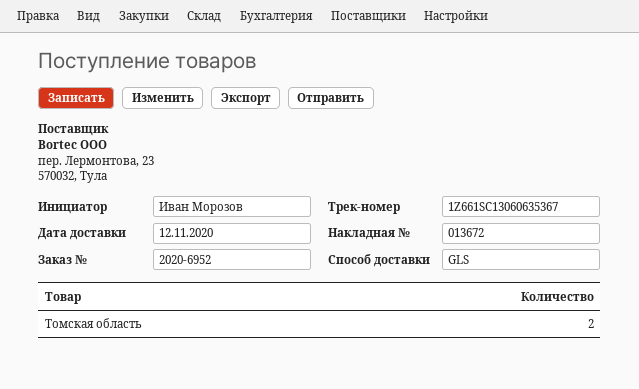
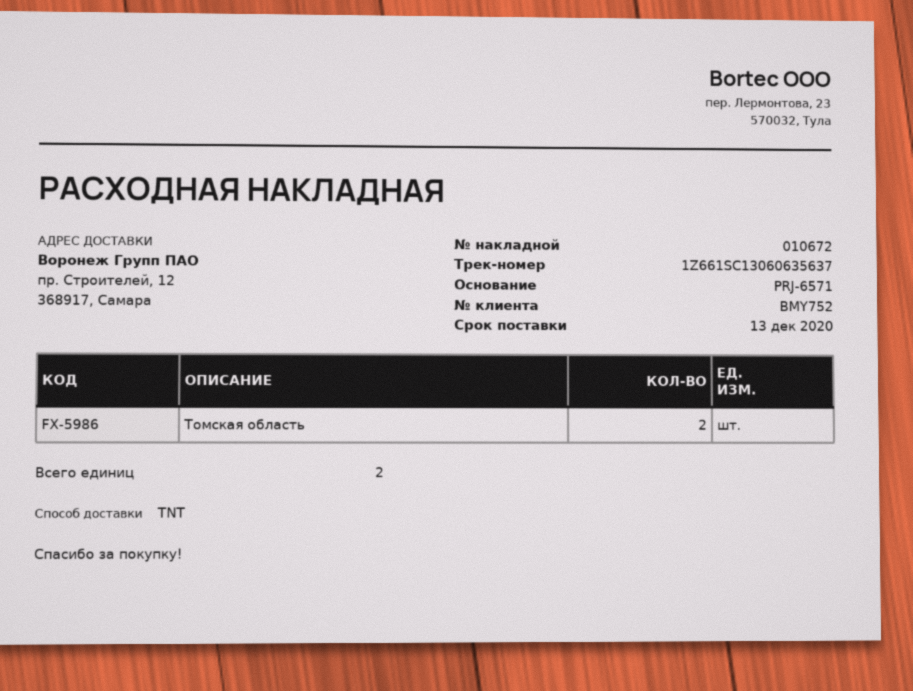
delivery note number: 013672 -> 010672
delivery date: 2020-11-12 -> 2020-12-13
shipping method: GLS -> TNT
tracking number: 1Z661SC13060635367 -> 1Z661SC13060635637

